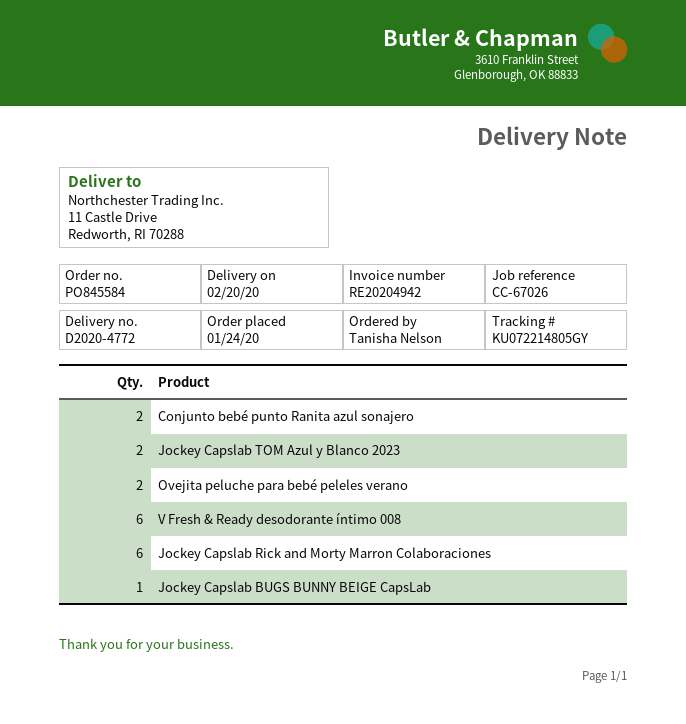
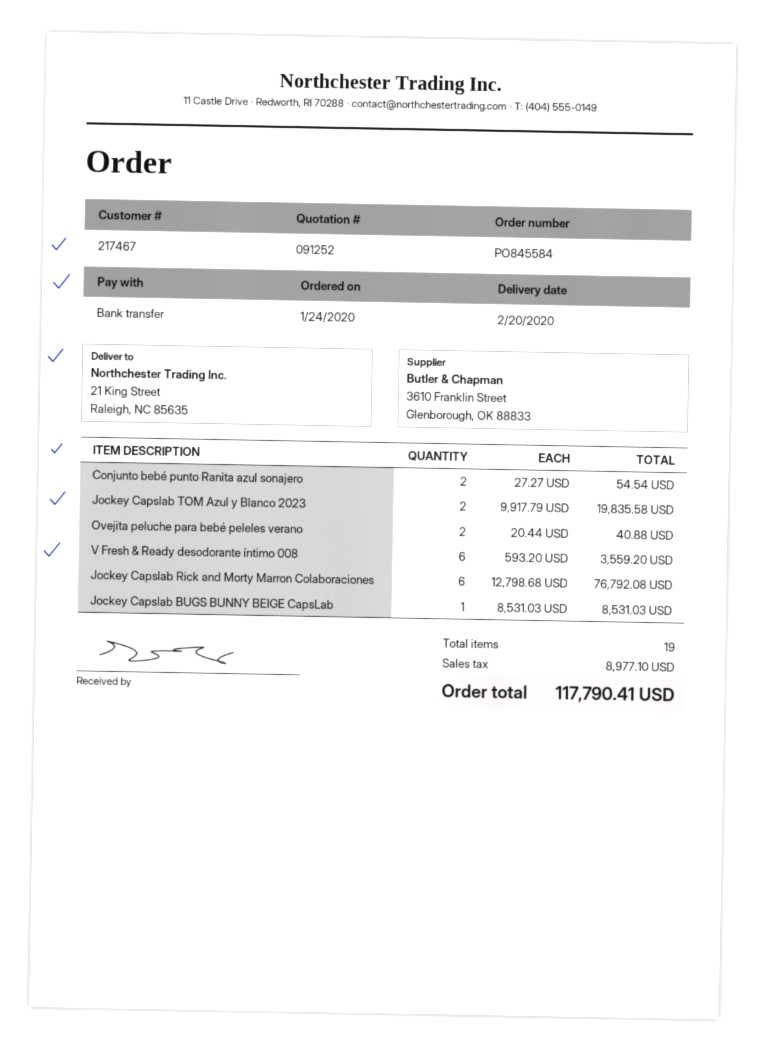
ship to: 11 Castle Drive, Redworth, RI 70288 -> 21 King Street, Raleigh, NC 85635

